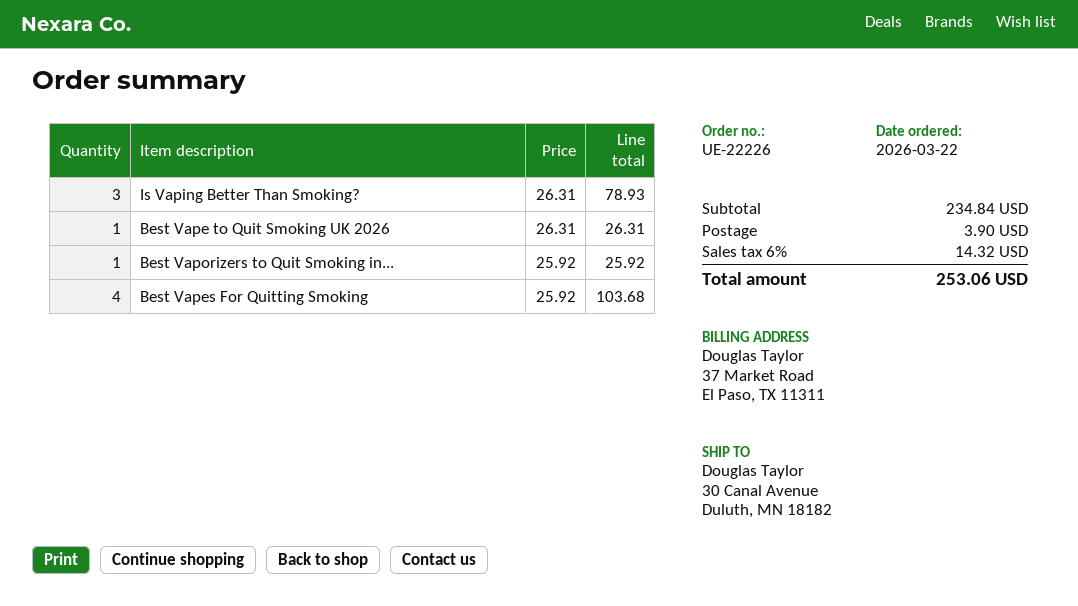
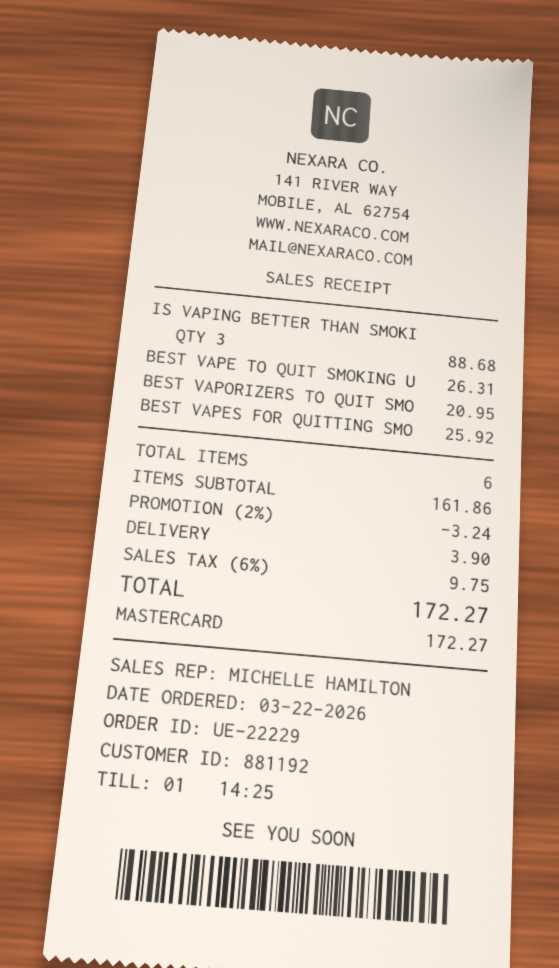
order number: UE-22226 -> UE-22229
Is Vaping Better Than Smoking?: 3 for 78.93 -> 3 for 88.68
Best Vaporizers to Quit Smoking in...: 1 for 25.92 -> 1 for 20.95
Best Vapes For Quitting Smoking: 4 for 103.68 -> 1 for 25.92
subtotal: 234.84 -> 161.86
discount: none -> 2% = 3.24
tax: 6% = 14.32 -> 6% = 9.75
total: 253.06 -> 172.27

